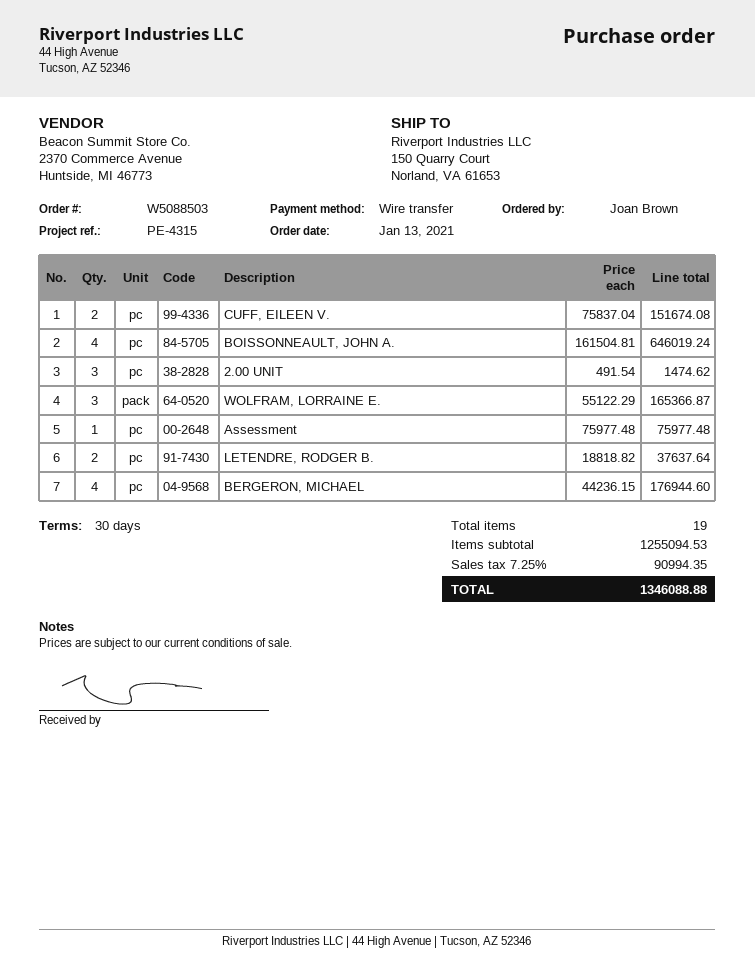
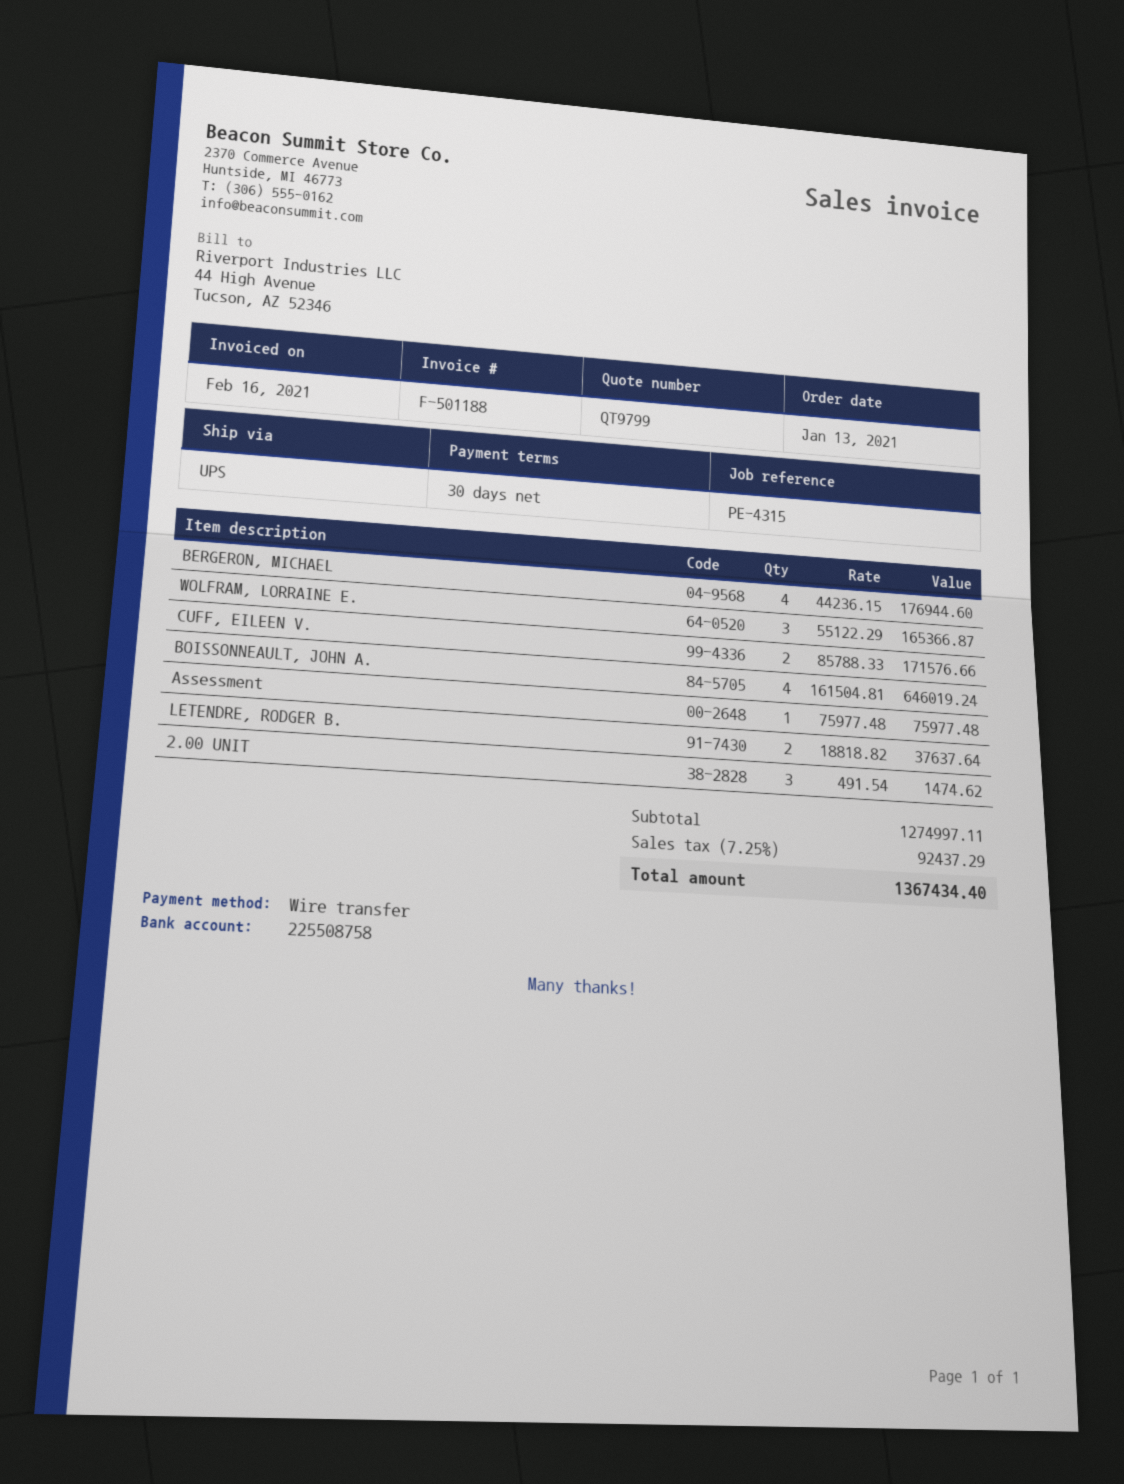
CUFF, EILEEN V.: 2 x 75837.04 = 151674.08 -> 2 x 85788.33 = 171576.66
subtotal: 1255094.53 -> 1274997.11
tax: 7.25% = 90994.35 -> 7.25% = 92437.29
total: 1346088.88 -> 1367434.40

